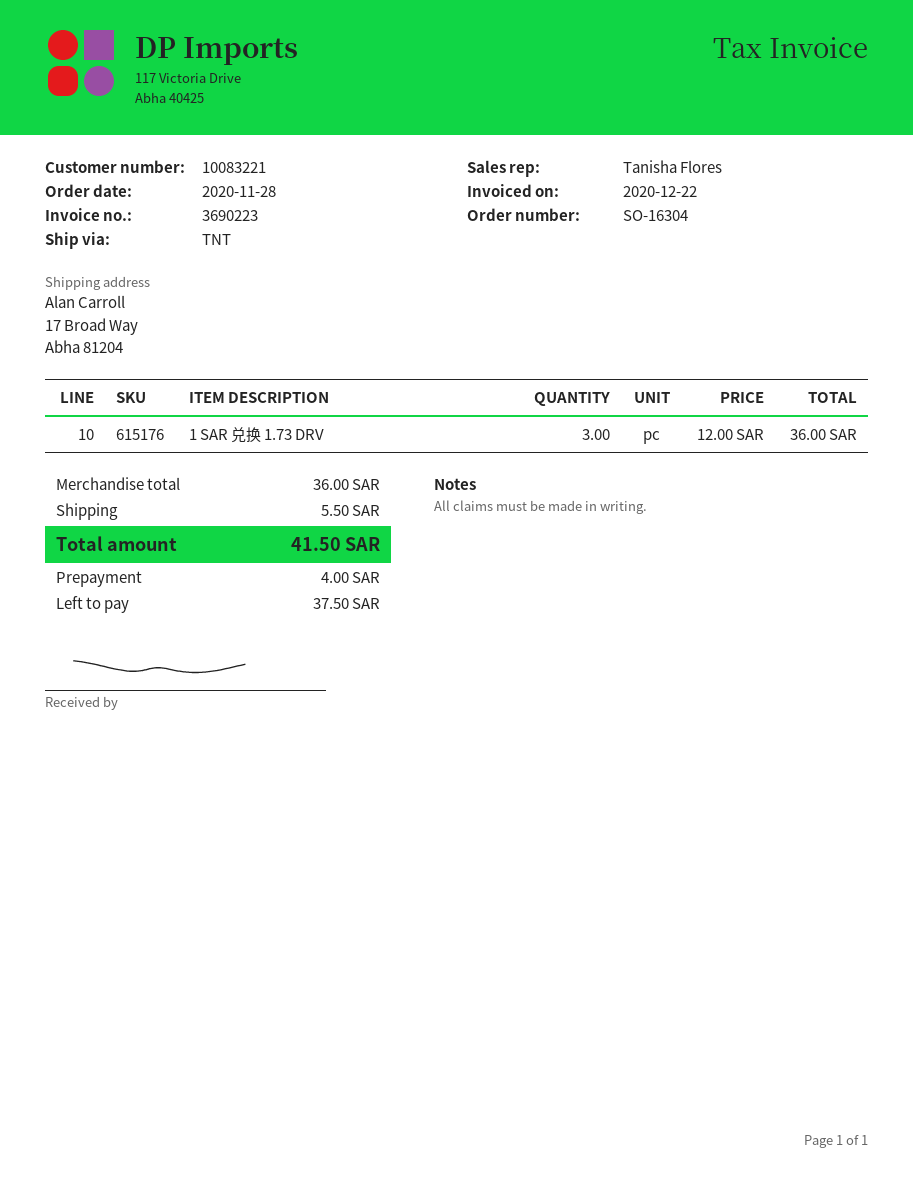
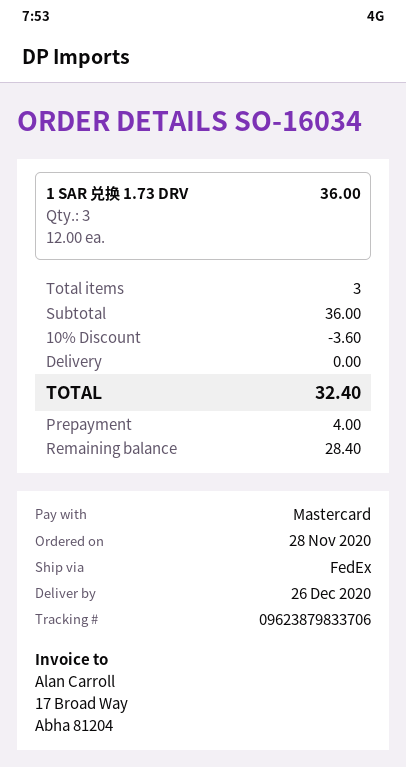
order number: SO-16304 -> SO-16034
shipping method: TNT -> FedEx
discount: none -> 10% = 3.60
shipping: 5.50 -> 0.00
total: 41.50 -> 32.40
balance: 37.50 -> 28.40

